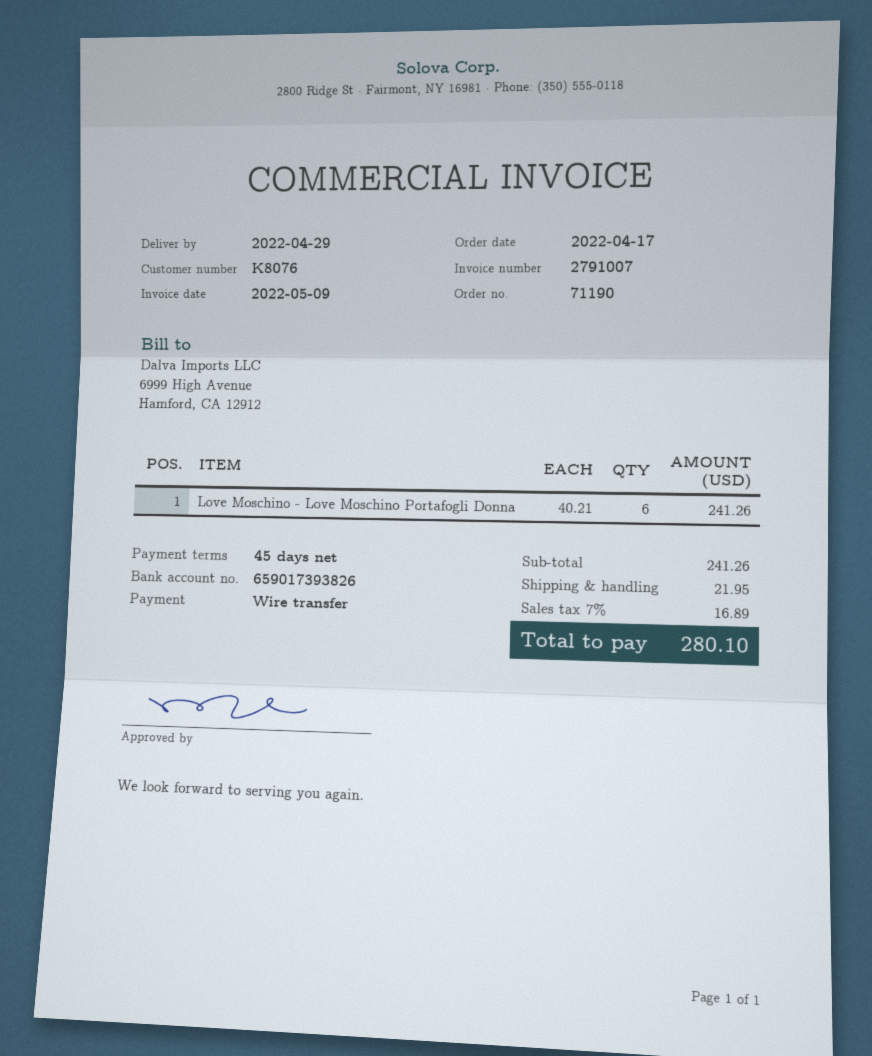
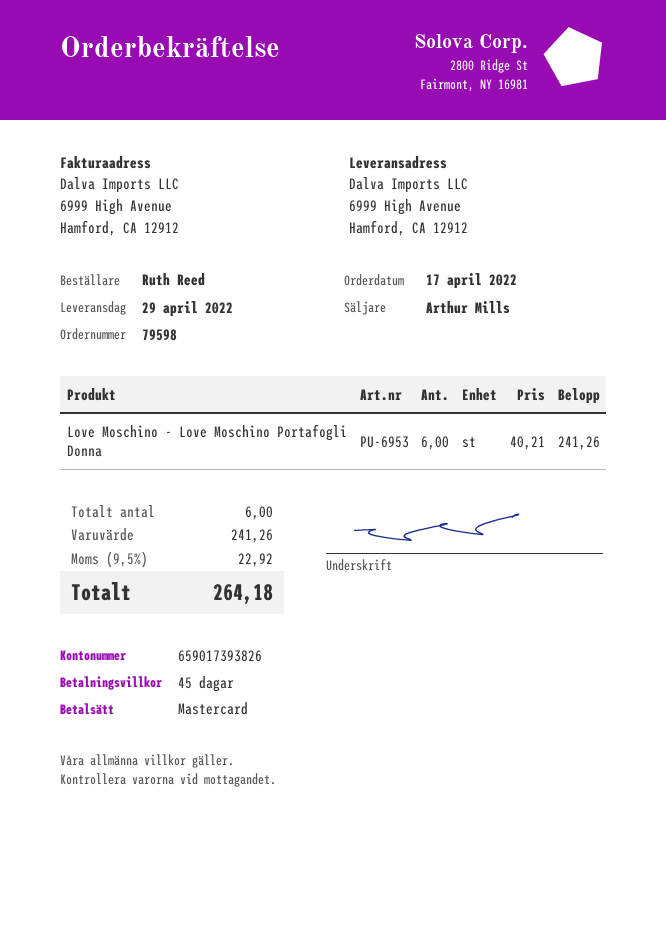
order number: 71190 -> 79598
payment method: bank transfer -> Mastercard
shipping: 21.95 -> none
tax: 7% = 16.89 -> 9.5% = 22.92
total: 280.10 -> 264.18

